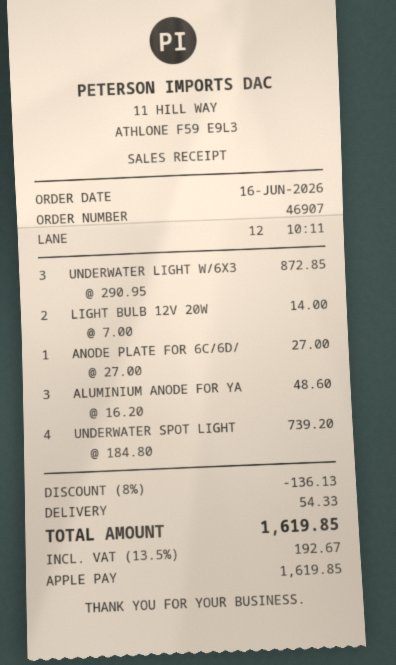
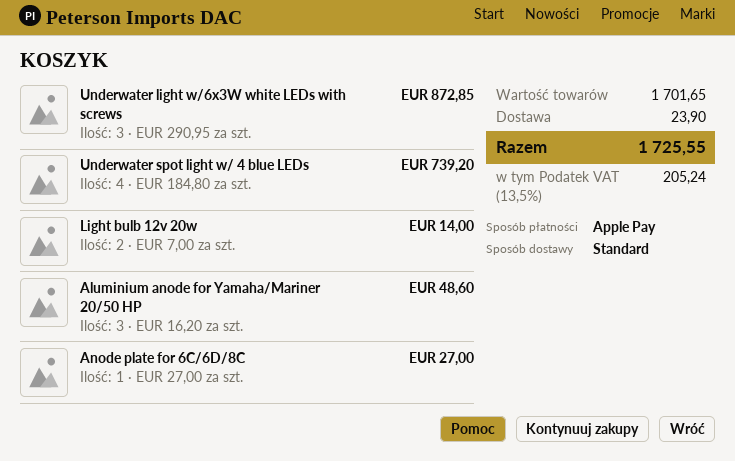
discount: 8% = 136.13 -> none
shipping: 54.33 -> 23.90
tax: 13.5% = 192.67 -> 13.5% = 205.24
total: 1619.85 -> 1725.55

